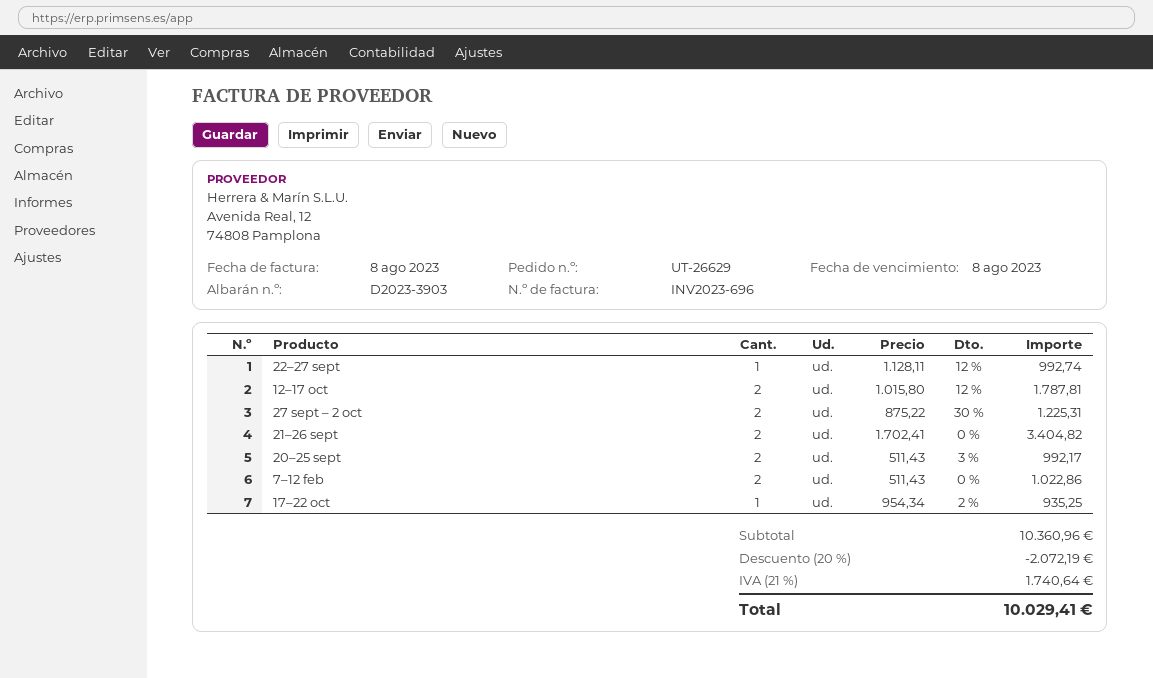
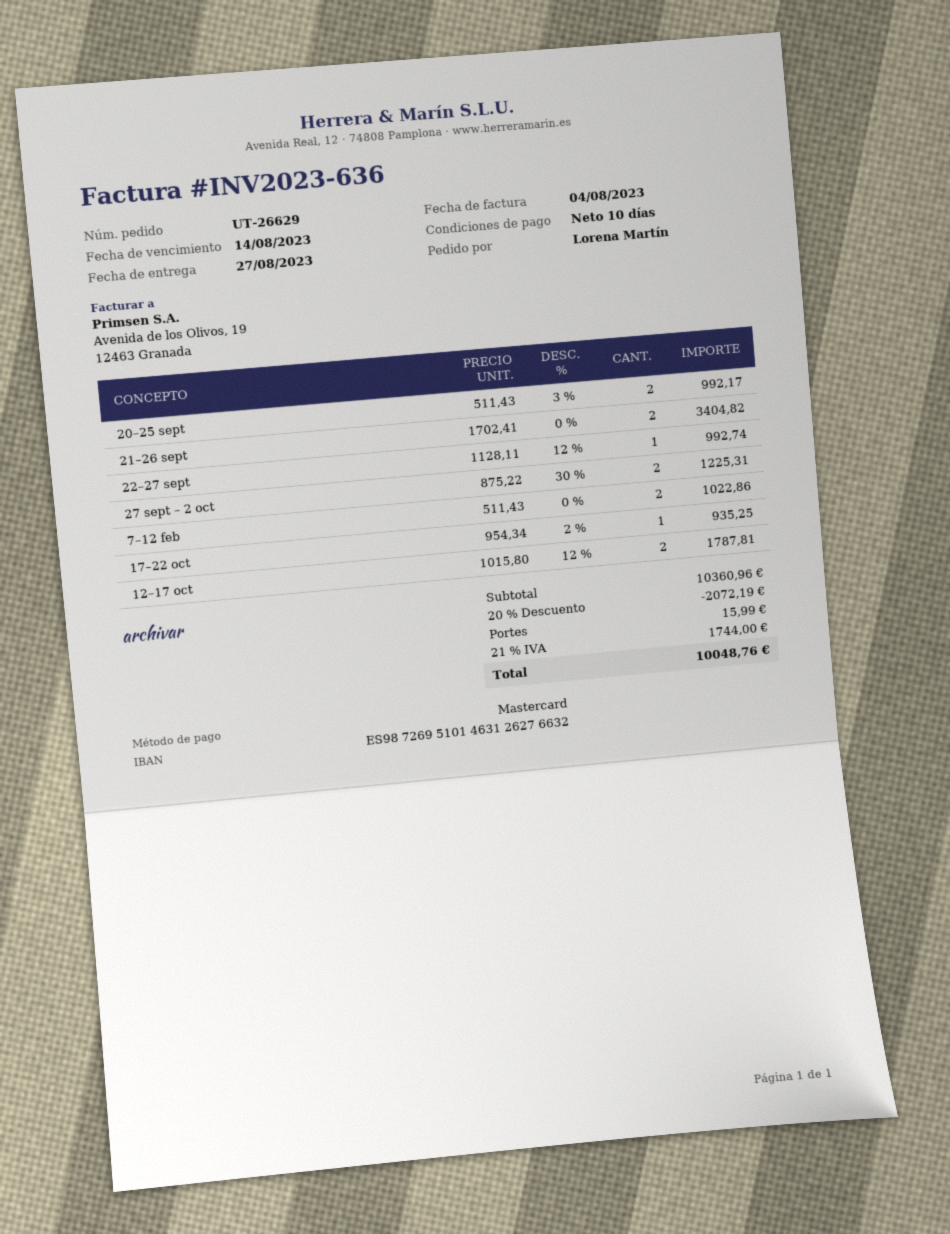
invoice number: INV2023-696 -> INV2023-636
invoice date: 2023-08-08 -> 2023-08-04
due date: 2023-08-08 -> 2023-08-14
shipping: none -> 15.99
tax: 21% = 1740.64 -> 21% = 1744.00
total: 10029.41 -> 10048.76

